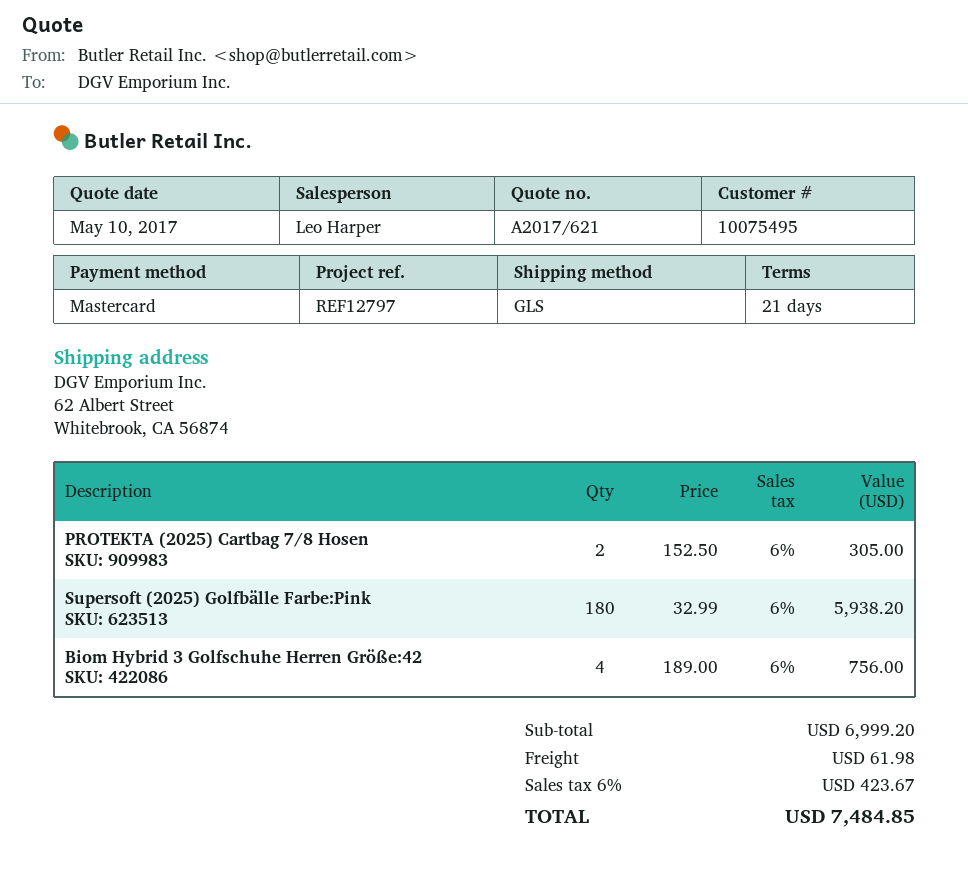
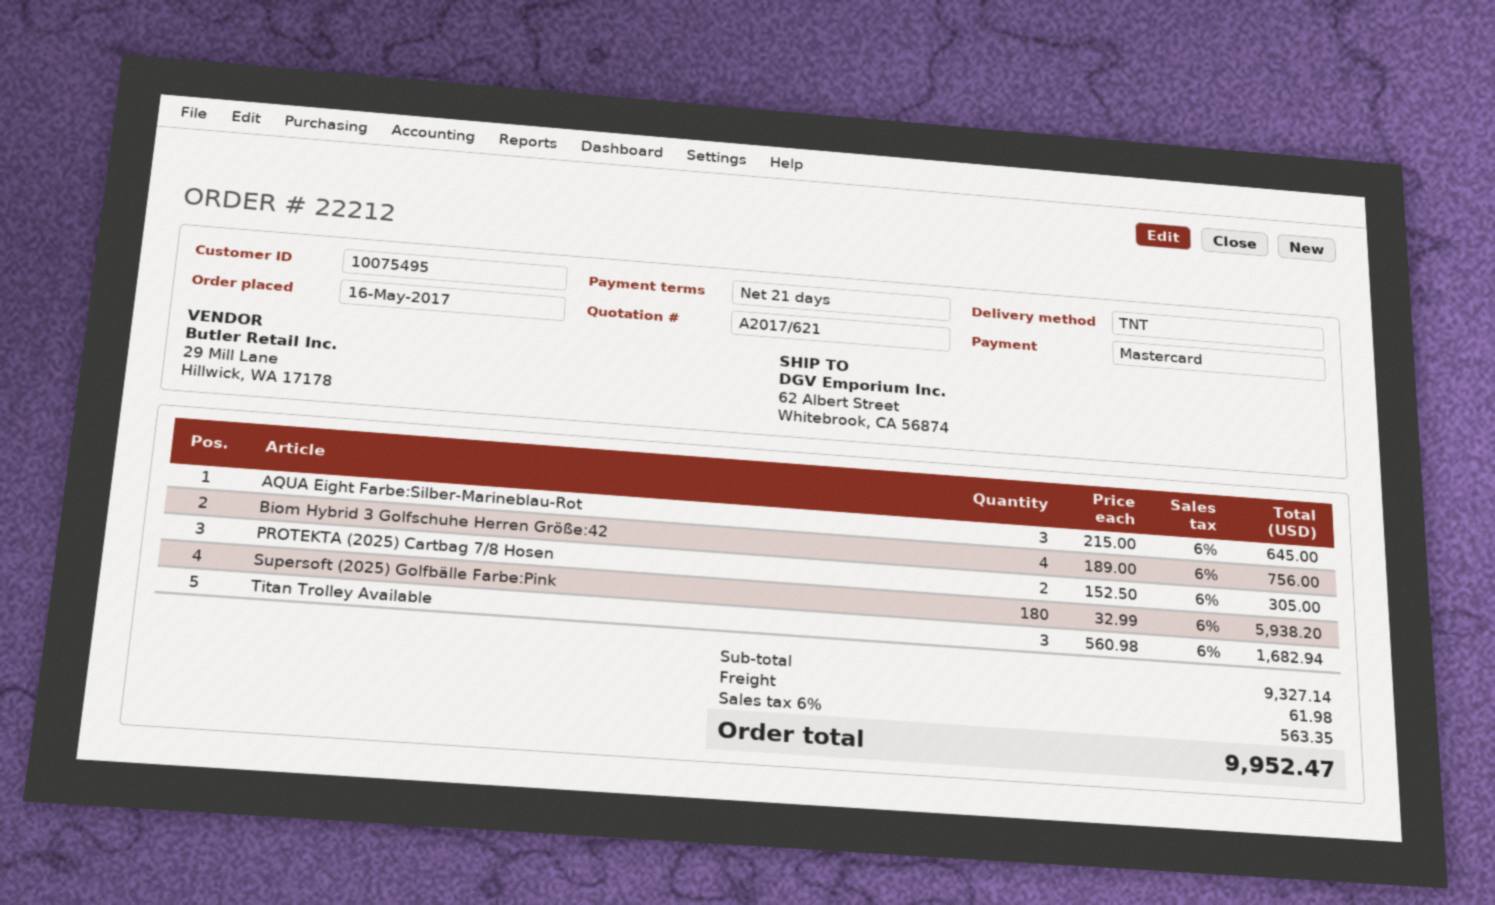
shipping method: GLS -> TNT
AQUA Eight Farbe:Silber-Marineblau-Rot: none -> 3 x 215.00 = 645.00
Titan Trolley Available: none -> 3 x 560.98 = 1682.94
subtotal: 6999.20 -> 9327.14
tax: 6% = 423.67 -> 6% = 563.35
total: 7484.85 -> 9952.47

